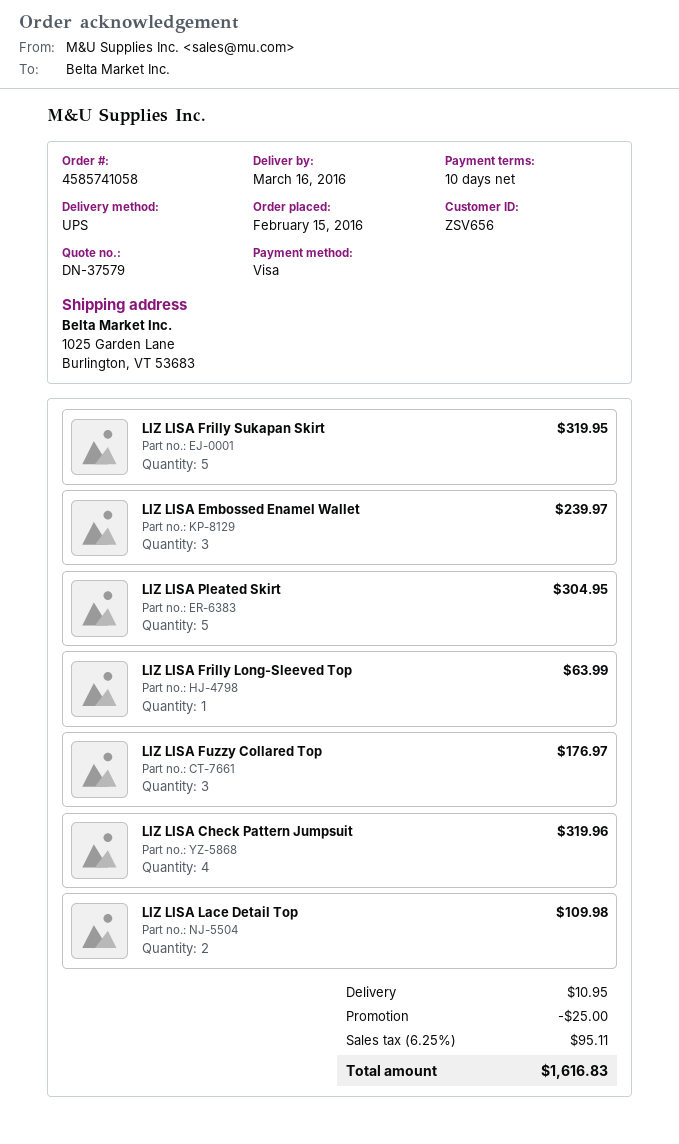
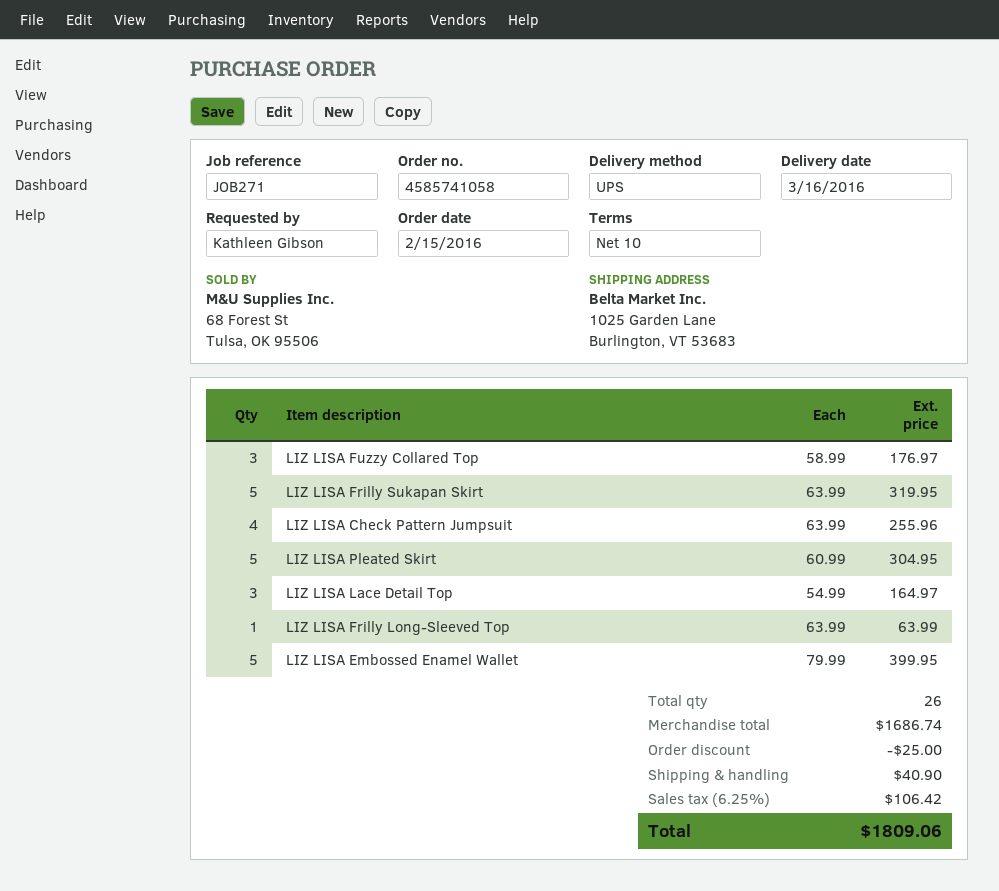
LIZ LISA Embossed Enamel Wallet: 3 for 239.97 -> 5 for 399.95
LIZ LISA Check Pattern Jumpsuit: 4 for 319.96 -> 4 for 255.96
LIZ LISA Lace Detail Top: 2 for 109.98 -> 3 for 164.97
shipping: 10.95 -> 40.90
tax: 6.25% = 95.11 -> 6.25% = 106.42
total: 1616.83 -> 1809.06

